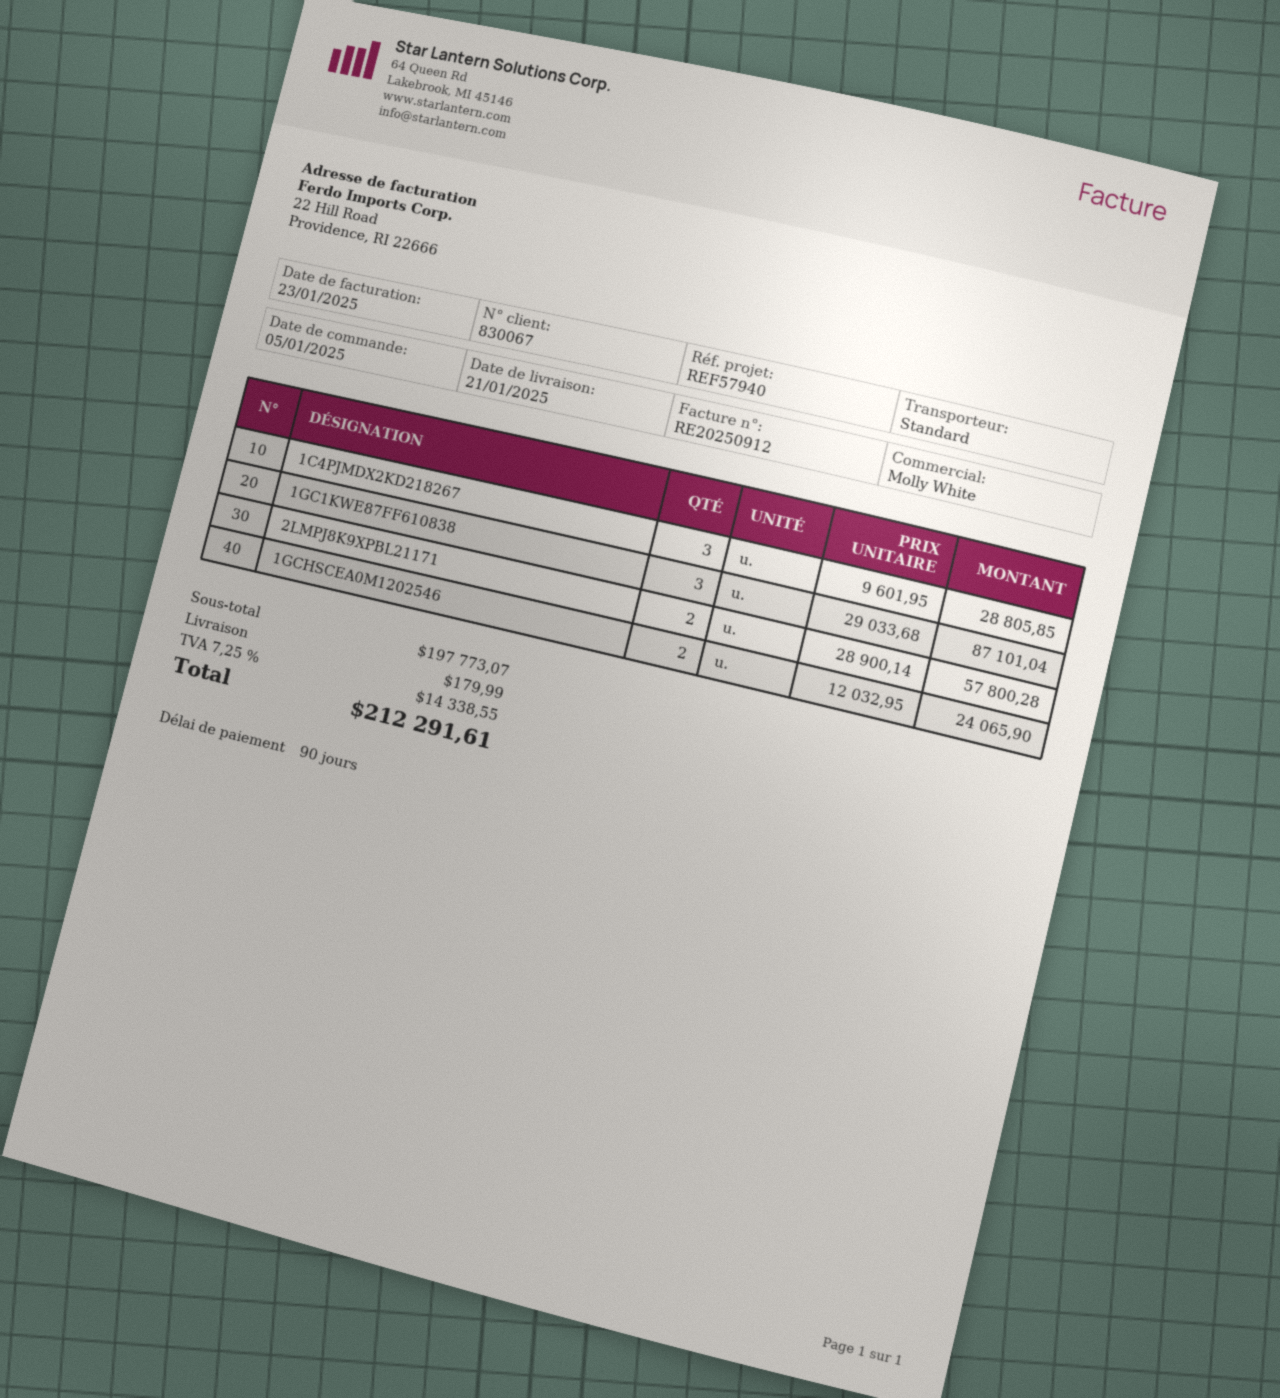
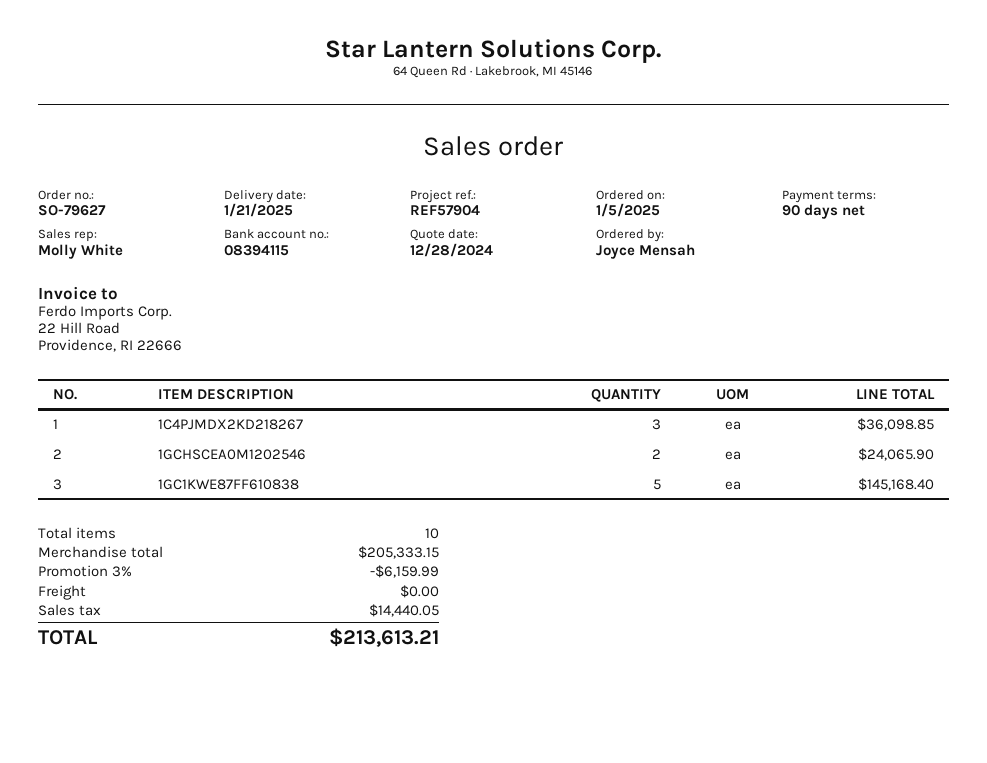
reference: REF57940 -> REF57904
1C4PJMDX2KD218267: 3 for 28805.85 -> 3 for 36098.85
1GC1KWE87FF610838: 3 for 87101.04 -> 5 for 145168.40
2LMPJ8K9XPBL21171: 2 for 57800.28 -> none
subtotal: 197773.07 -> 205333.15
discount: none -> 3% = 6159.99
shipping: 179.99 -> 0.00
tax: 14338.55 -> 14440.05
total: 212291.61 -> 213613.21

